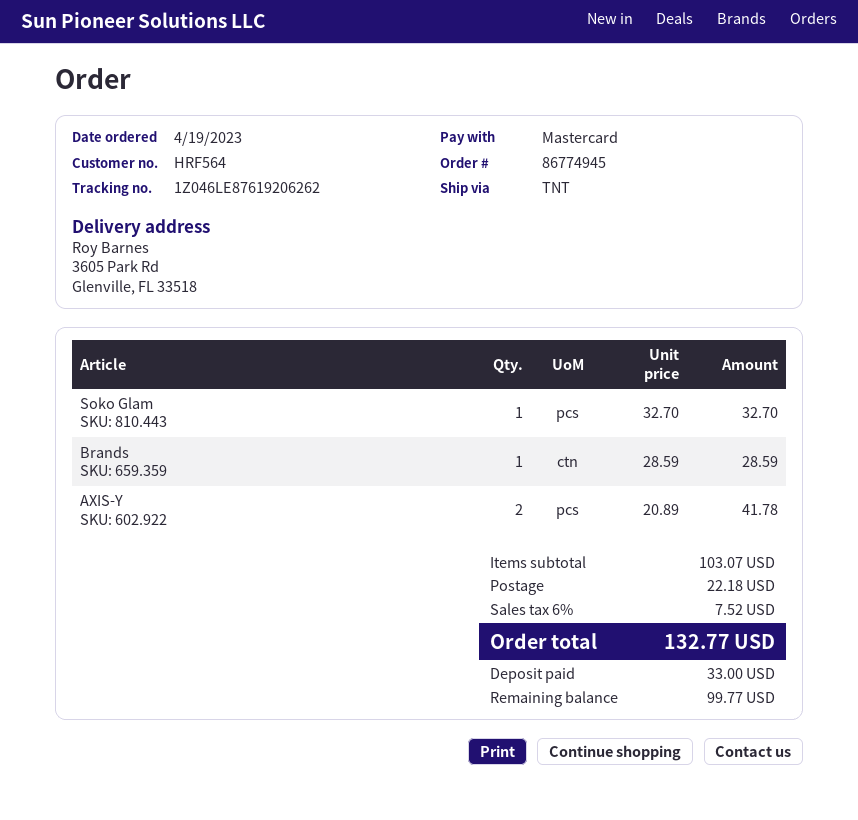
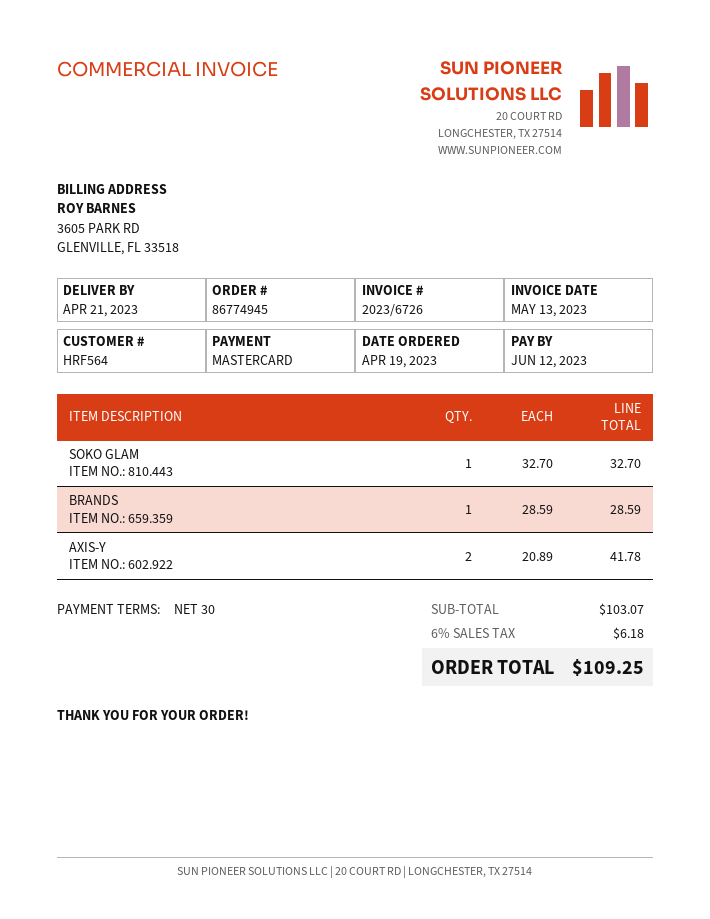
shipping: 22.18 -> none
tax: 6% = 7.52 -> 6% = 6.18
total: 132.77 -> 109.25

